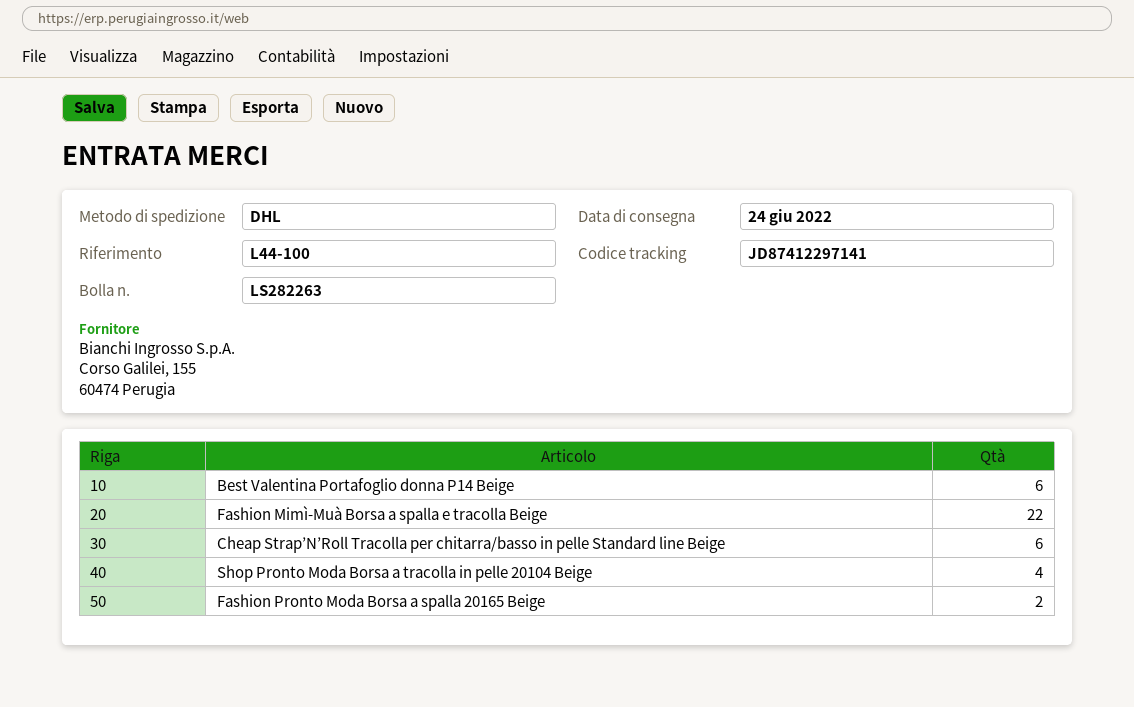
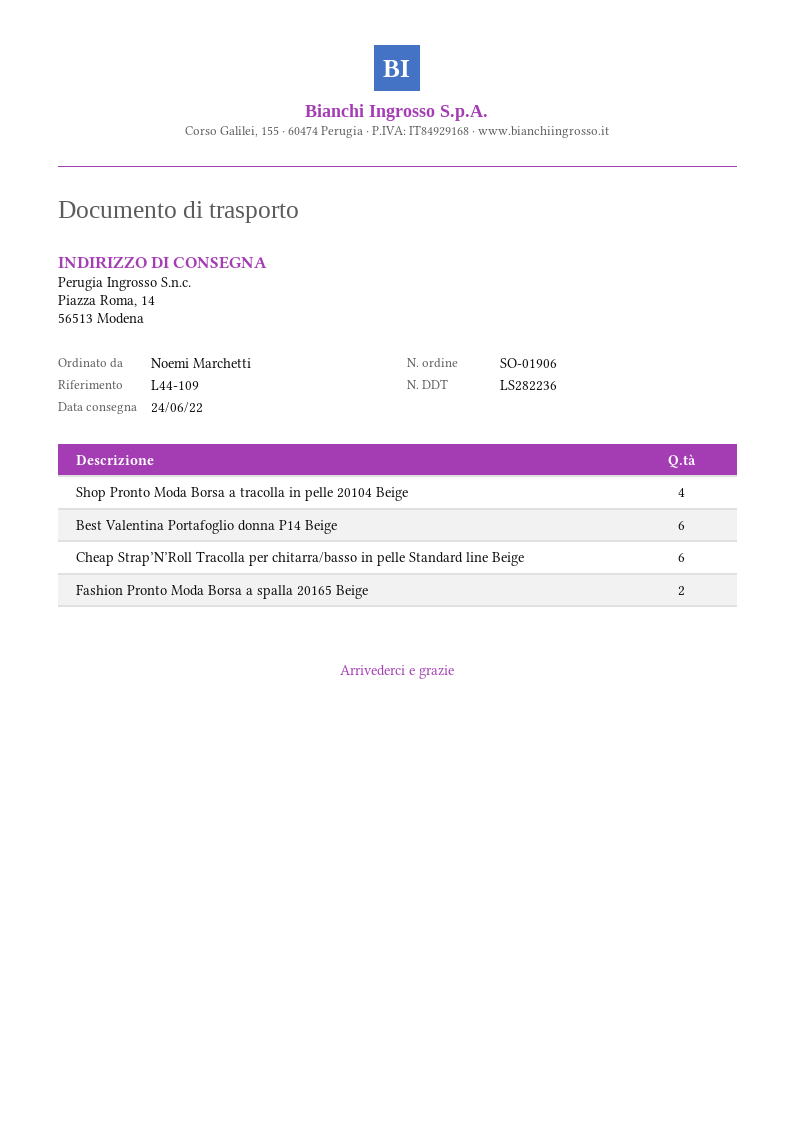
delivery note number: LS282263 -> LS282236
reference: L44-100 -> L44-109
Fashion Mimì-Muà Borsa a spalla e tracolla Beige: 22 -> none

